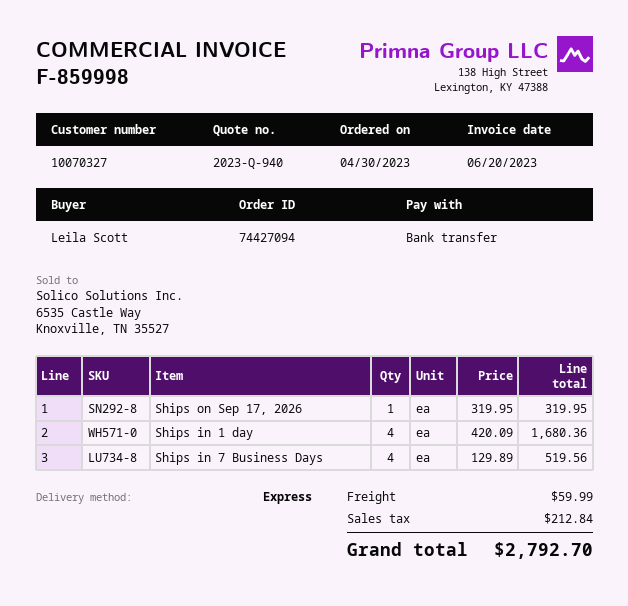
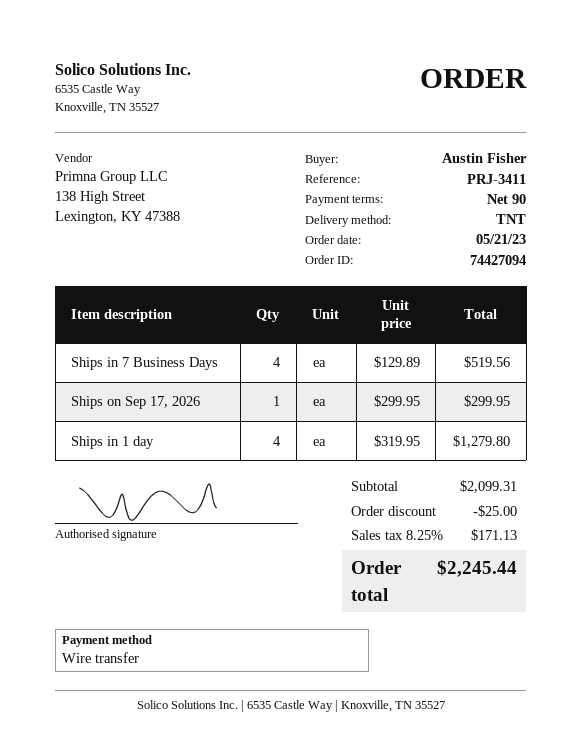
order date: 2023-04-30 -> 2023-05-21
ordered by: Leila Scott -> Austin Fisher
shipping method: express -> TNT
Ships on Sep 17, 2026: 1 x 319.95 = 319.95 -> 1 x 299.95 = 299.95
Ships in 1 day: 4 x 420.09 = 1680.36 -> 4 x 319.95 = 1279.80
discount: none -> 25.00
shipping: 59.99 -> none
tax: 212.84 -> 171.13
total: 2792.70 -> 2245.44

